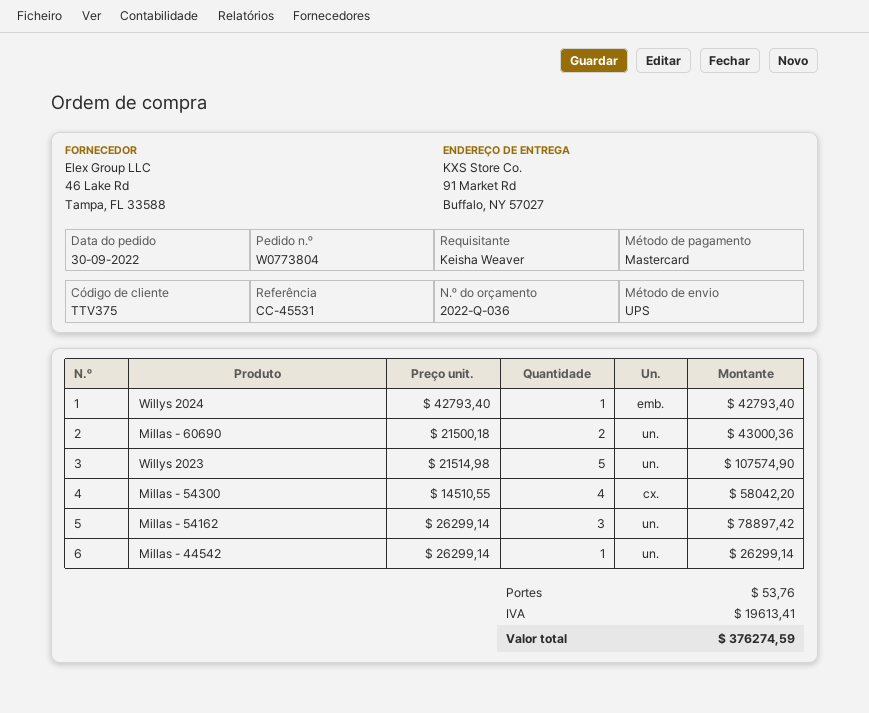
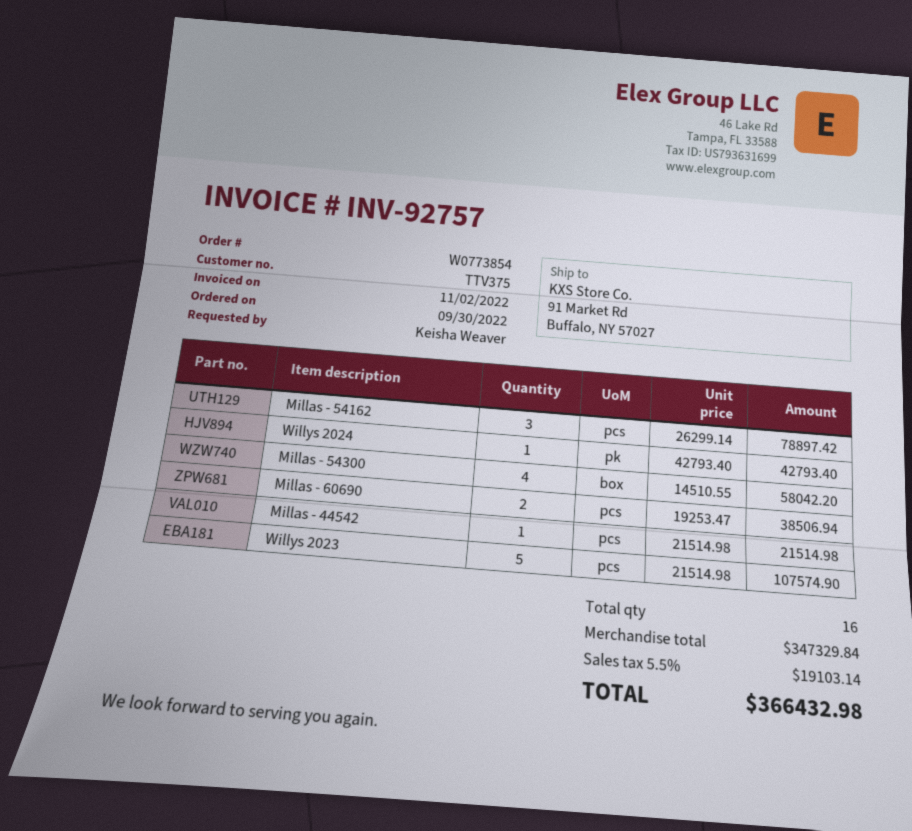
order number: W0773804 -> W0773854
Millas - 60690: 2 x 21500.18 = 43000.36 -> 2 x 19253.47 = 38506.94
Millas - 44542: 1 x 26299.14 = 26299.14 -> 1 x 21514.98 = 21514.98
shipping: 53.76 -> none
tax: 19613.41 -> 19103.14
total: 376274.59 -> 366432.98

